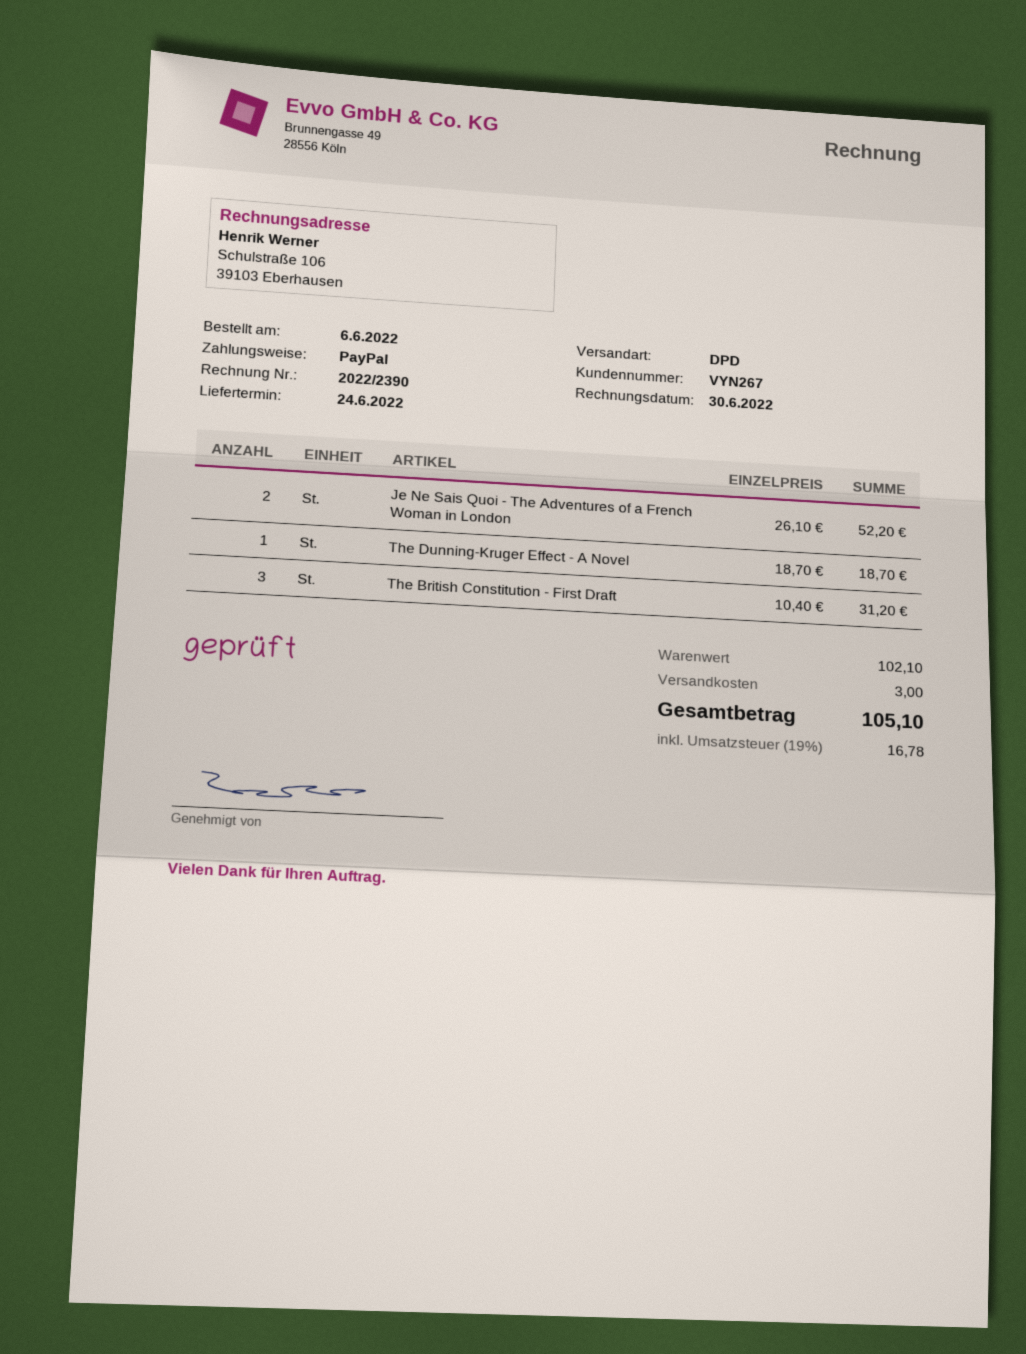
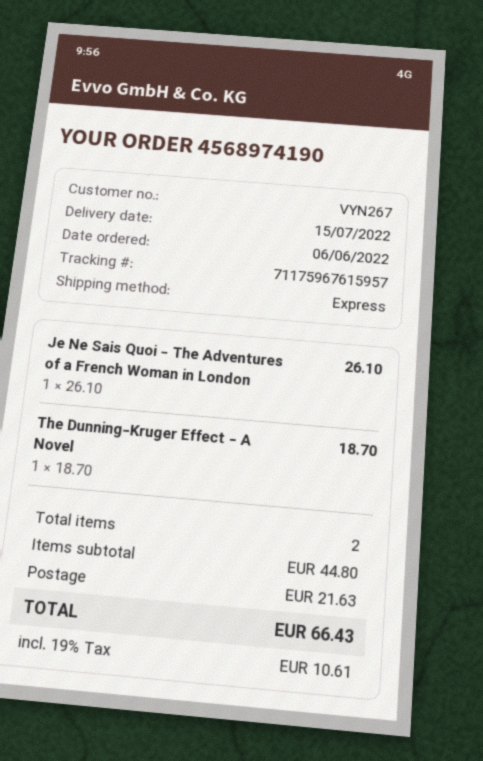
delivery date: 2022-06-24 -> 2022-07-15
shipping method: DPD -> express
Je Ne Sais Quoi - The Adventures of a French Woman in London: 2 x 26.10 = 52.20 -> 1 x 26.10 = 26.10
The British Constitution - First Draft: 3 x 10.40 = 31.20 -> none
subtotal: 102.10 -> 44.80
shipping: 3.00 -> 21.63
tax: 19% = 16.78 -> 19% = 10.61
total: 105.10 -> 66.43

